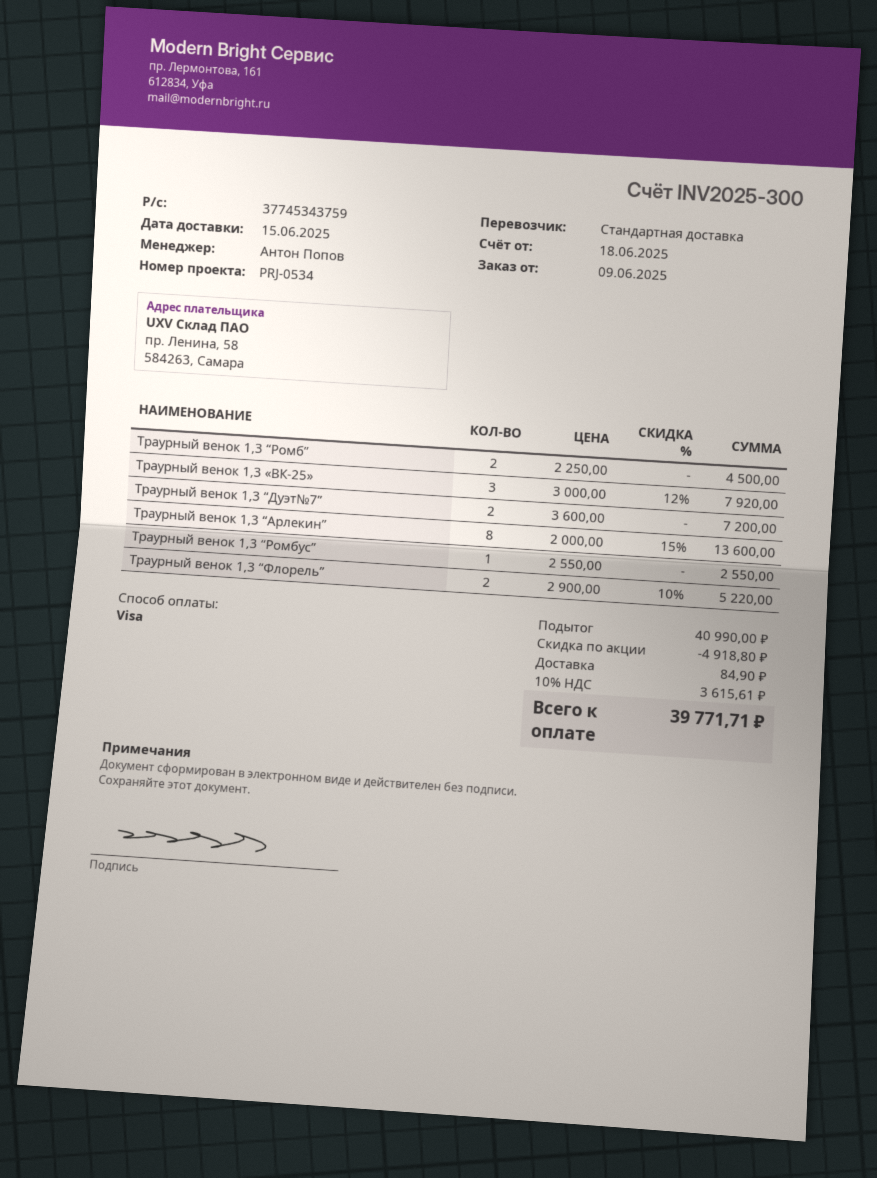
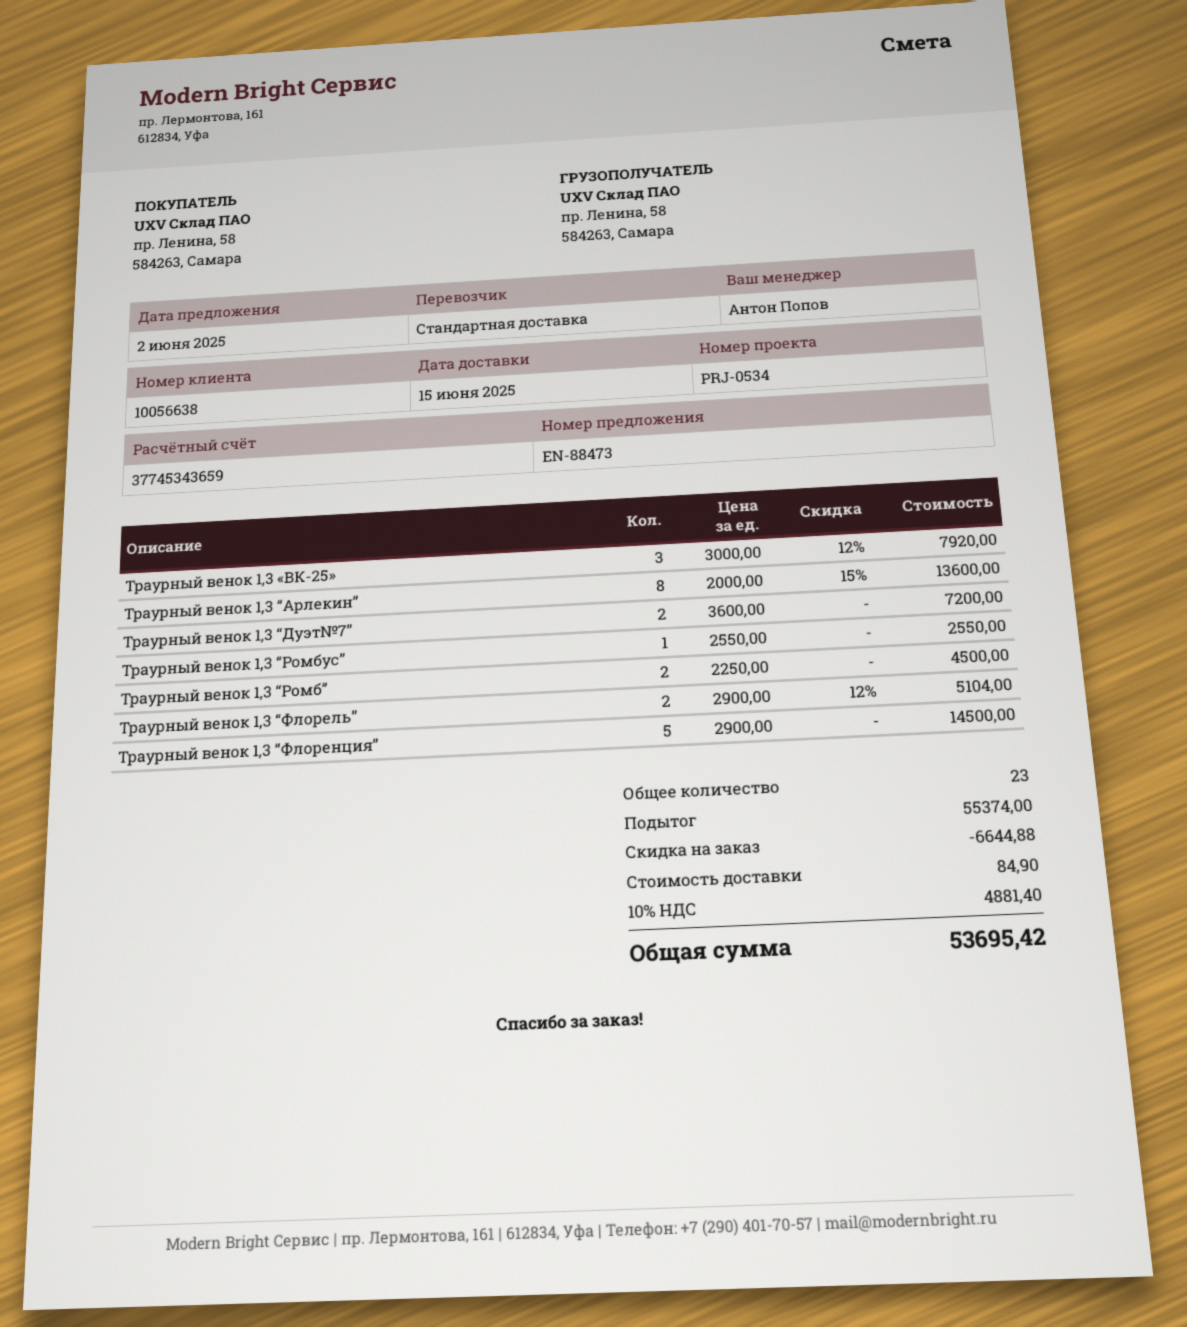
bank account: 37745343759 -> 37745343659
Траурный венок 1,3 “Флорель”: 2 x 2900.00 - 10% = 5220.00 -> 2 x 2900.00 - 12% = 5104.00
Траурный венок 1,3 “Флоренция”: none -> 5 x 2900.00 = 14500.00
subtotal: 40990.00 -> 55374.00
discount: 4918.80 -> 6644.88
tax: 10% = 3615.61 -> 10% = 4881.40
total: 39771.71 -> 53695.42

